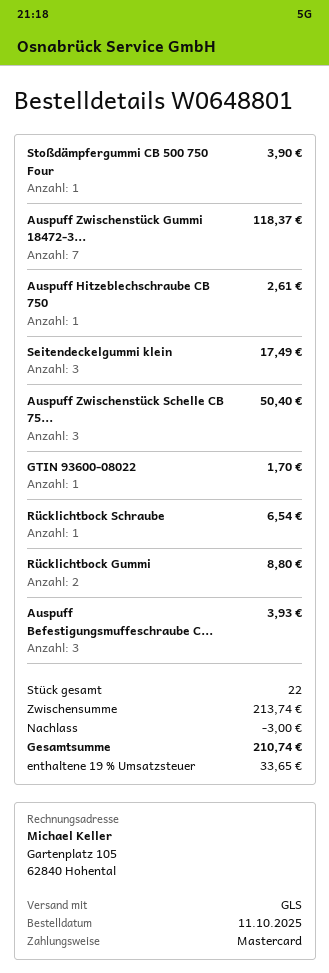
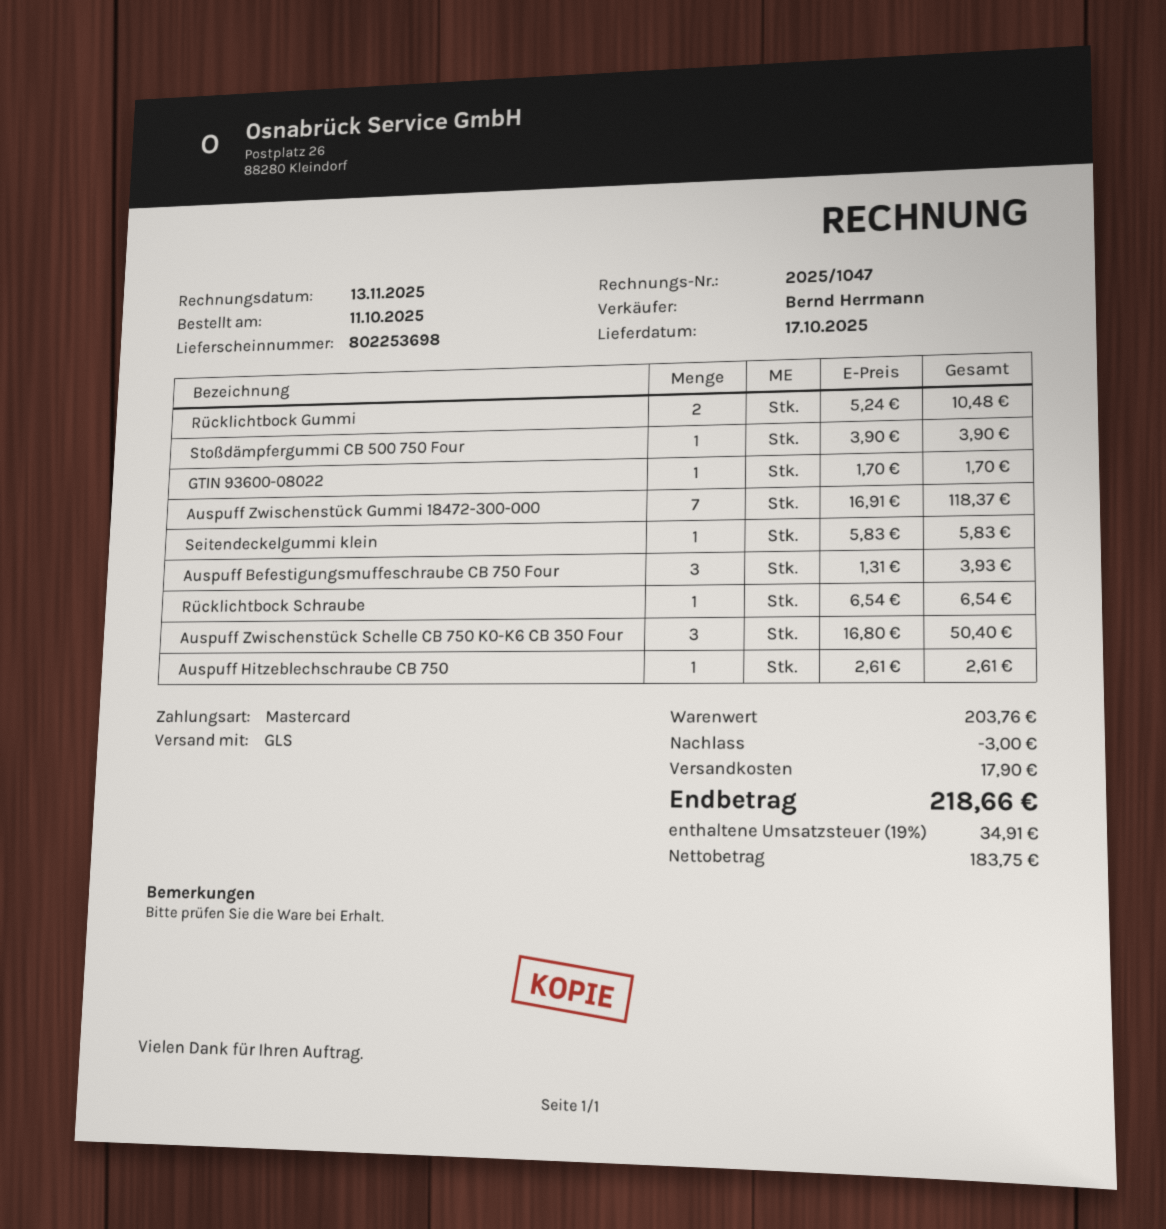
Seitendeckelgummi klein: 3 for 17.49 -> 1 for 5.83
Rücklichtbock Gummi: 2 for 8.80 -> 2 for 10.48
subtotal: 213.74 -> 203.76
shipping: none -> 17.90
tax: 19% = 33.65 -> 19% = 34.91
total: 210.74 -> 218.66

